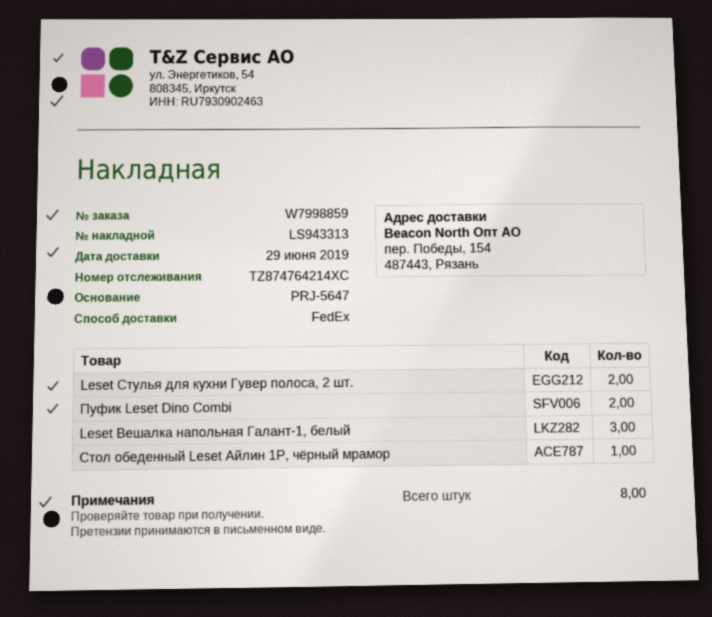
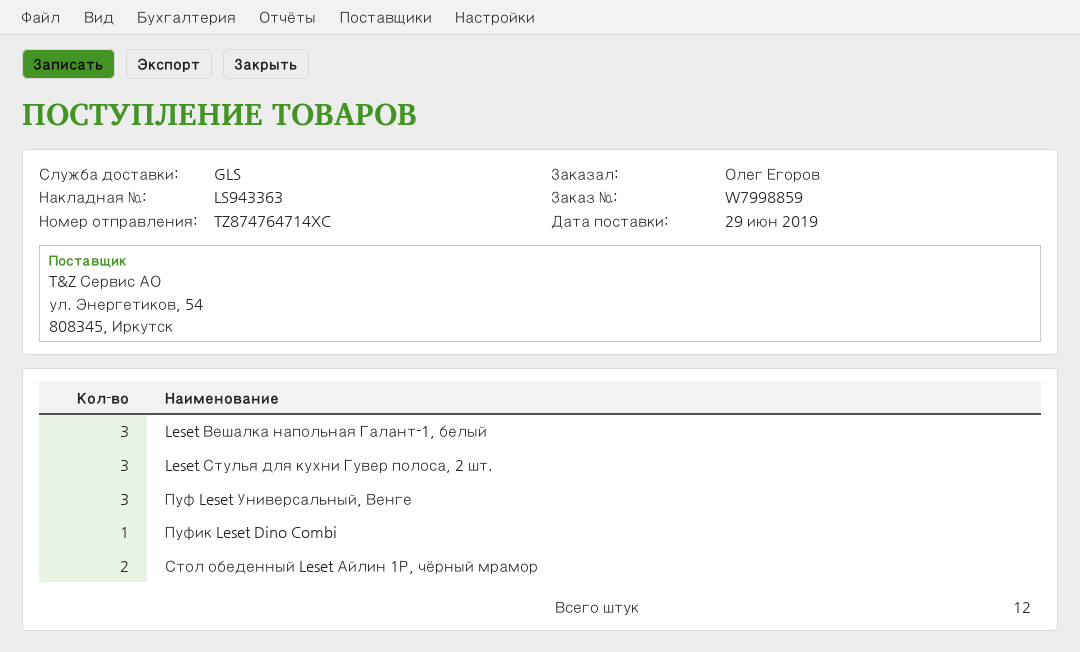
delivery note number: LS943313 -> LS943363
shipping method: FedEx -> GLS
tracking number: TZ874764214XC -> TZ874764714XC
Leset Стулья для кухни Гувер полоса, 2 шт.: 2 -> 3
Пуфик Leset Dino Combi: 2 -> 1
Стол обеденный Leset Айлин 1Р, чёрный мрамор: 1 -> 2
Пуф Leset Универсальный, Венге: none -> 3
total quantity: 8 -> 12

